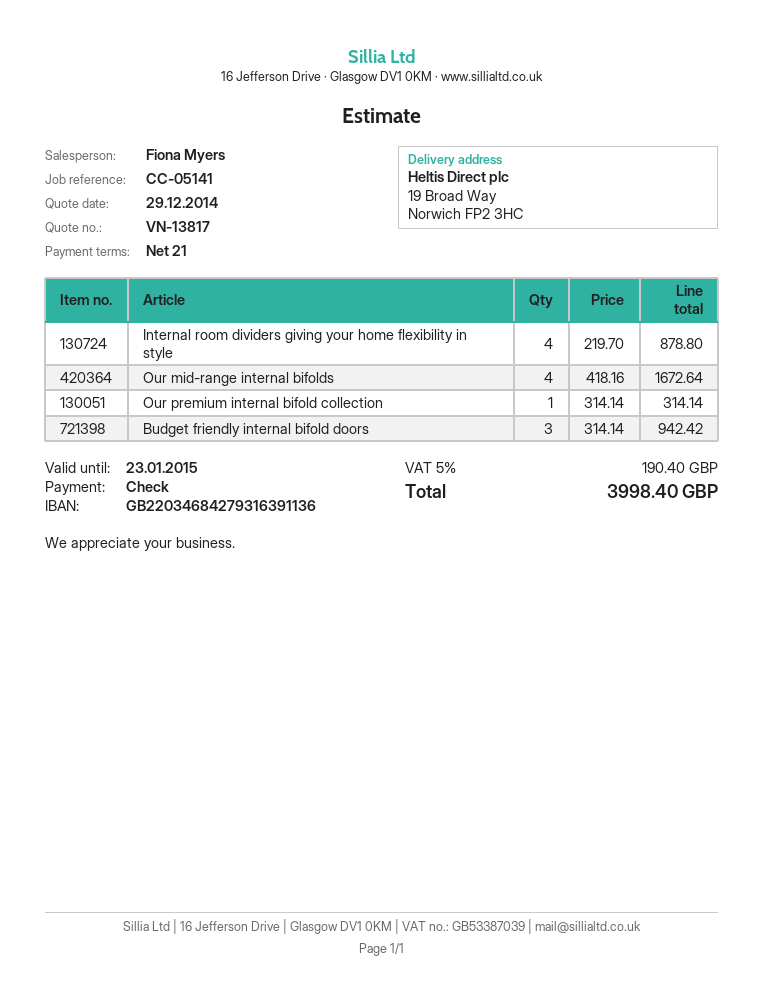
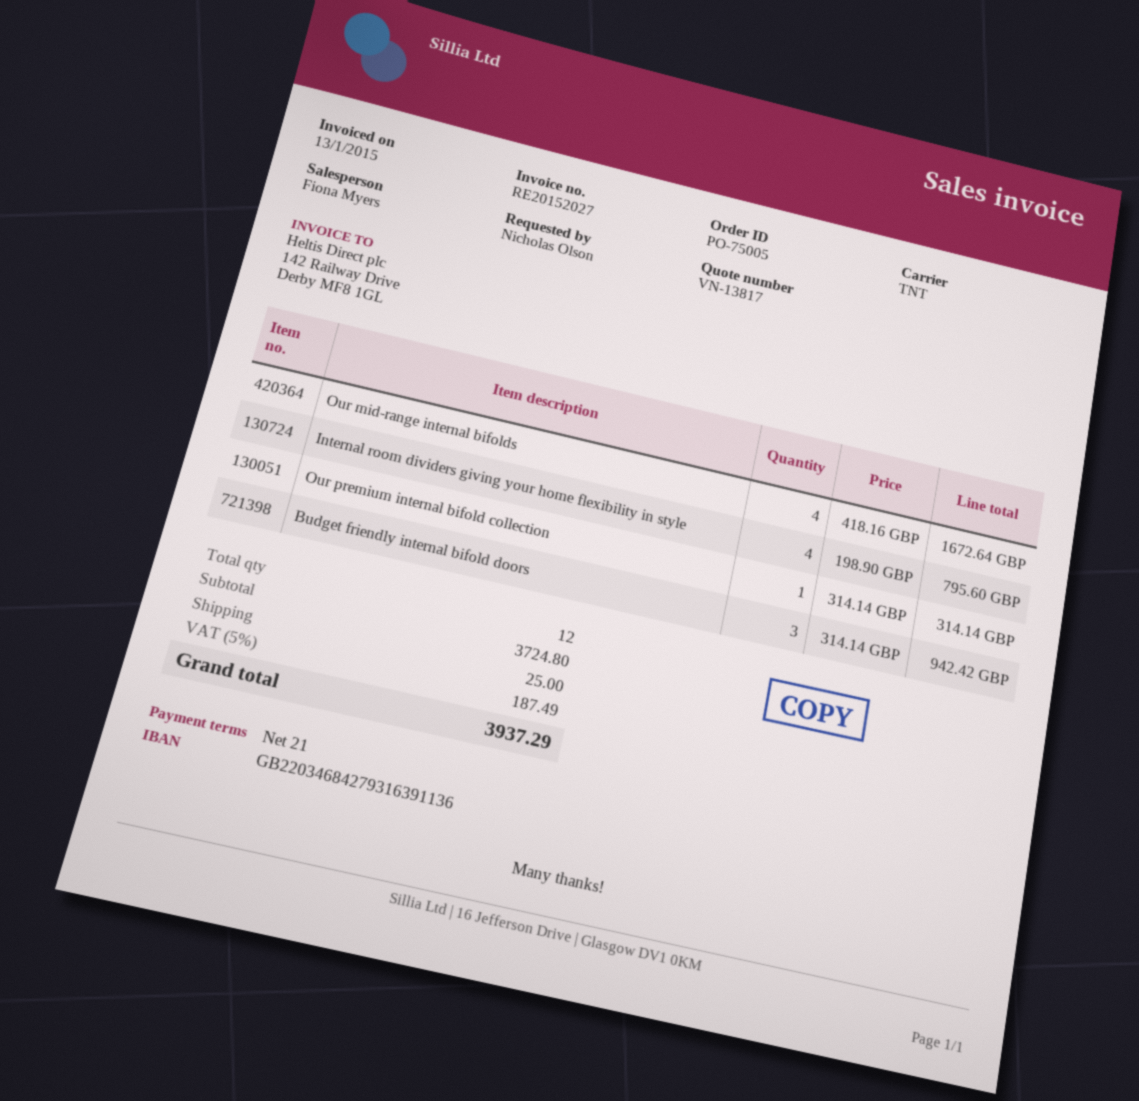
Internal room dividers giving your home flexibility in style: 4 x 219.70 = 878.80 -> 4 x 198.90 = 795.60
shipping: none -> 25.00
tax: 5% = 190.40 -> 5% = 187.49
total: 3998.40 -> 3937.29

